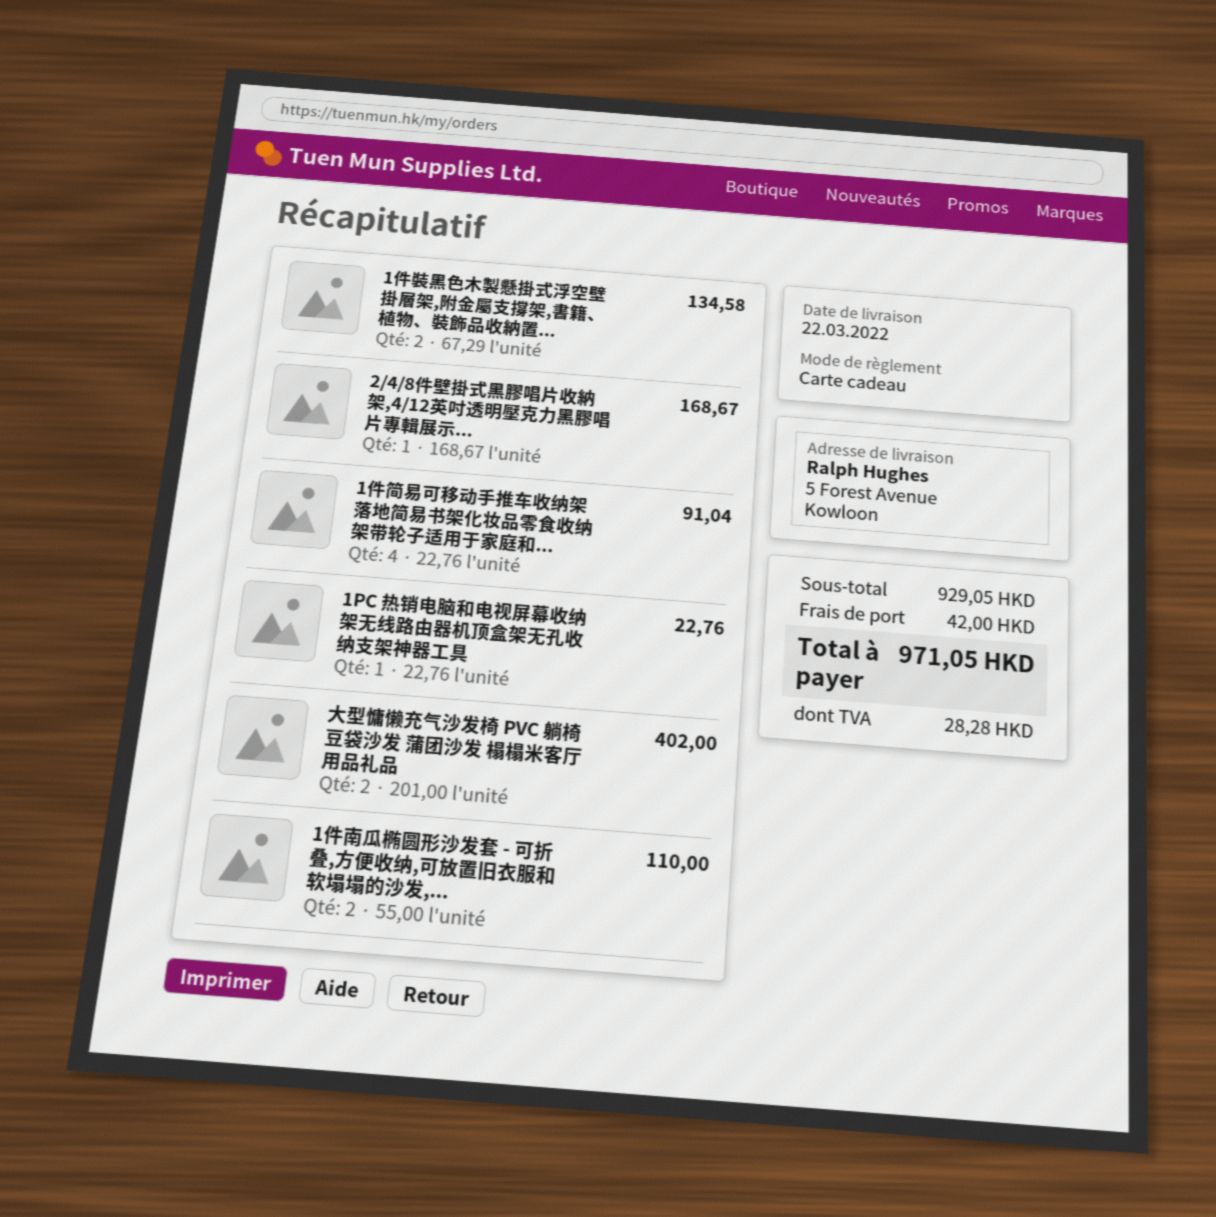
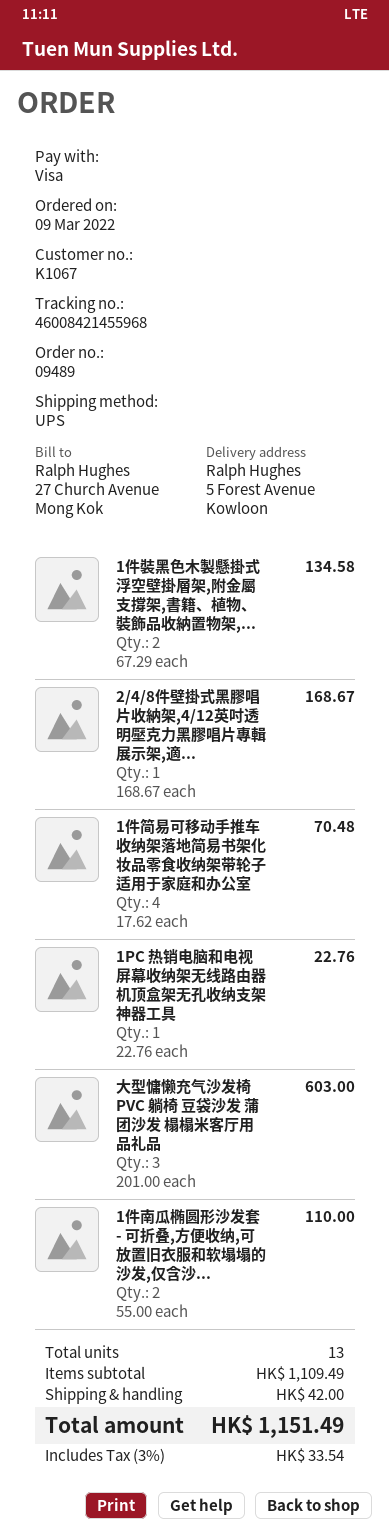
payment method: gift card -> Visa
1件简易可移动手推车收纳架落地简易书架化妆品零食收纳架带轮子适用于家庭和...: 4 x 22.76 = 91.04 -> 4 x 17.62 = 70.48
大型慵懒充气沙发椅 PVC 躺椅 豆袋沙发 蒲团沙发 榻榻米客厅用品礼品: 2 x 201.00 = 402.00 -> 3 x 201.00 = 603.00
subtotal: 929.05 -> 1109.49
tax: 28.28 -> 33.54
total: 971.05 -> 1151.49

